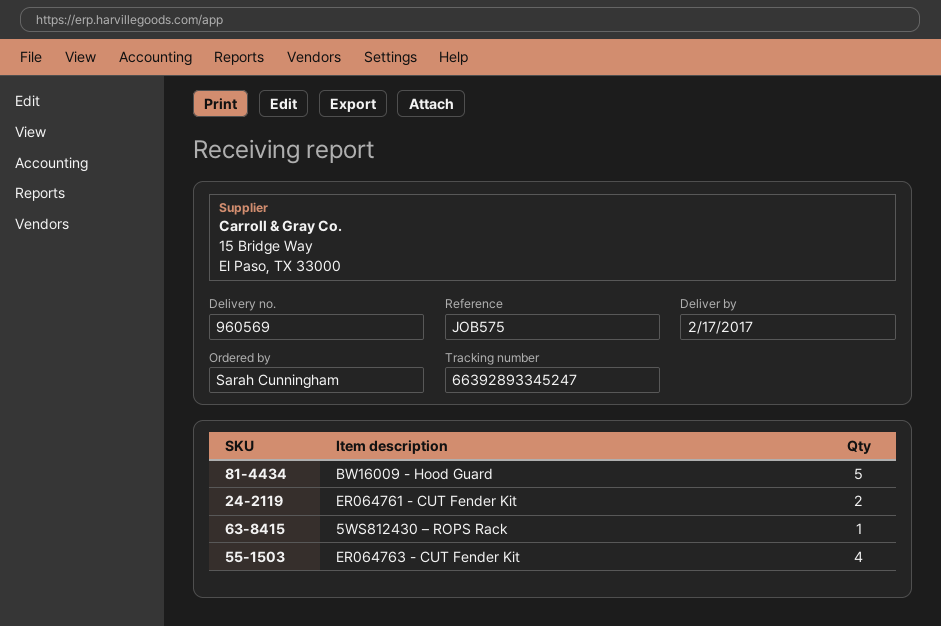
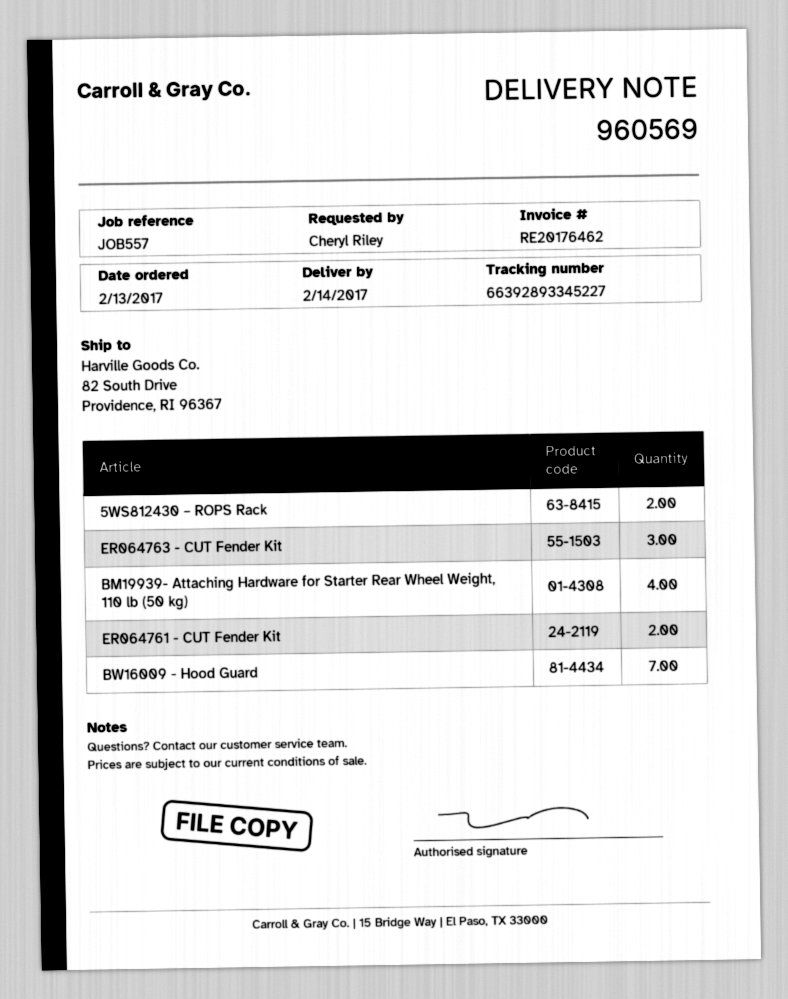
delivery date: 2017-02-17 -> 2017-02-14
reference: JOB575 -> JOB557
ordered by: Sarah Cunningham -> Cheryl Riley
tracking number: 66392893345247 -> 66392893345227
BW16009 - Hood Guard: 5 -> 7
5WS812430 – ROPS Rack: 1 -> 2
ER064763 - CUT Fender Kit: 4 -> 3
BM19939- Attaching Hardware for Starter Rear Wheel Weight, 110 lb (50 kg): none -> 4

